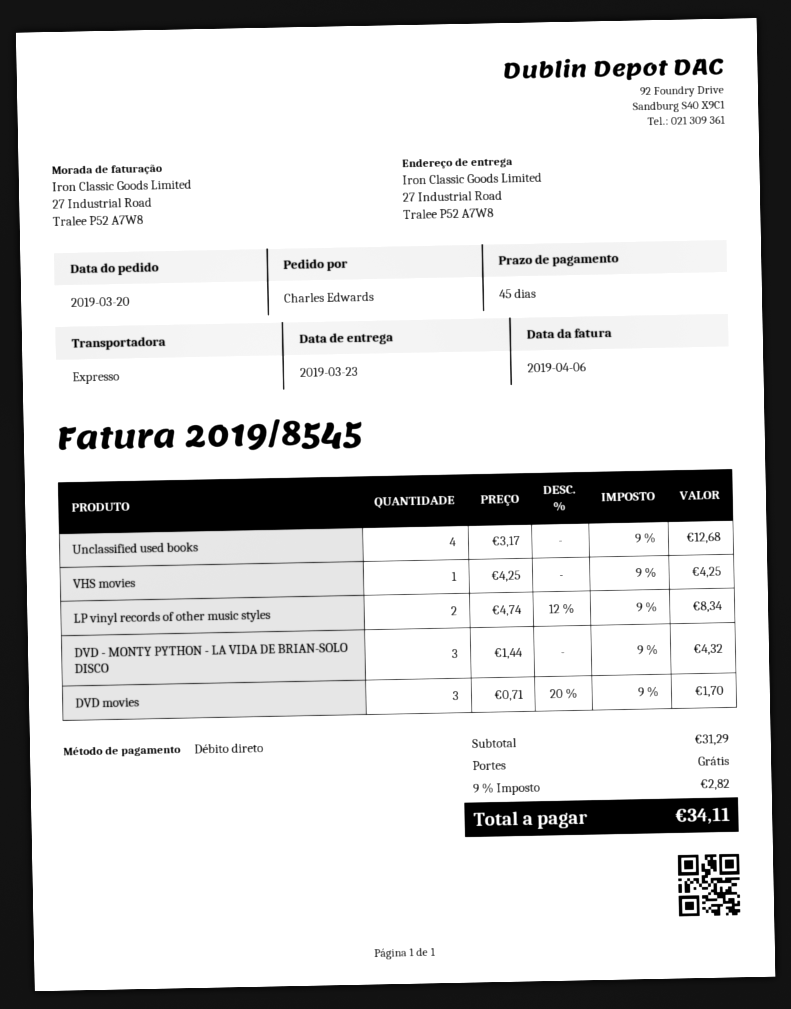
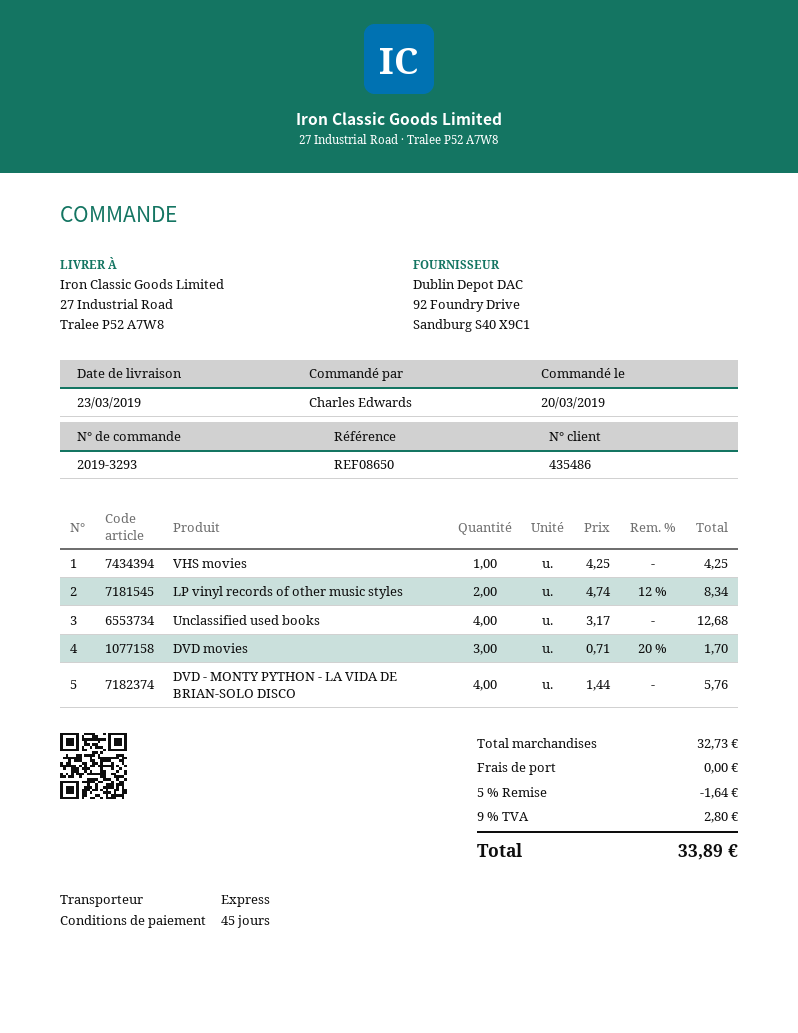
DVD - MONTY PYTHON - LA VIDA DE BRIAN-SOLO DISCO: 3 x 1.44 = 4.32 -> 4 x 1.44 = 5.76
subtotal: 31.29 -> 32.73
discount: none -> 5% = 1.64
tax: 9% = 2.82 -> 9% = 2.80
total: 34.11 -> 33.89

